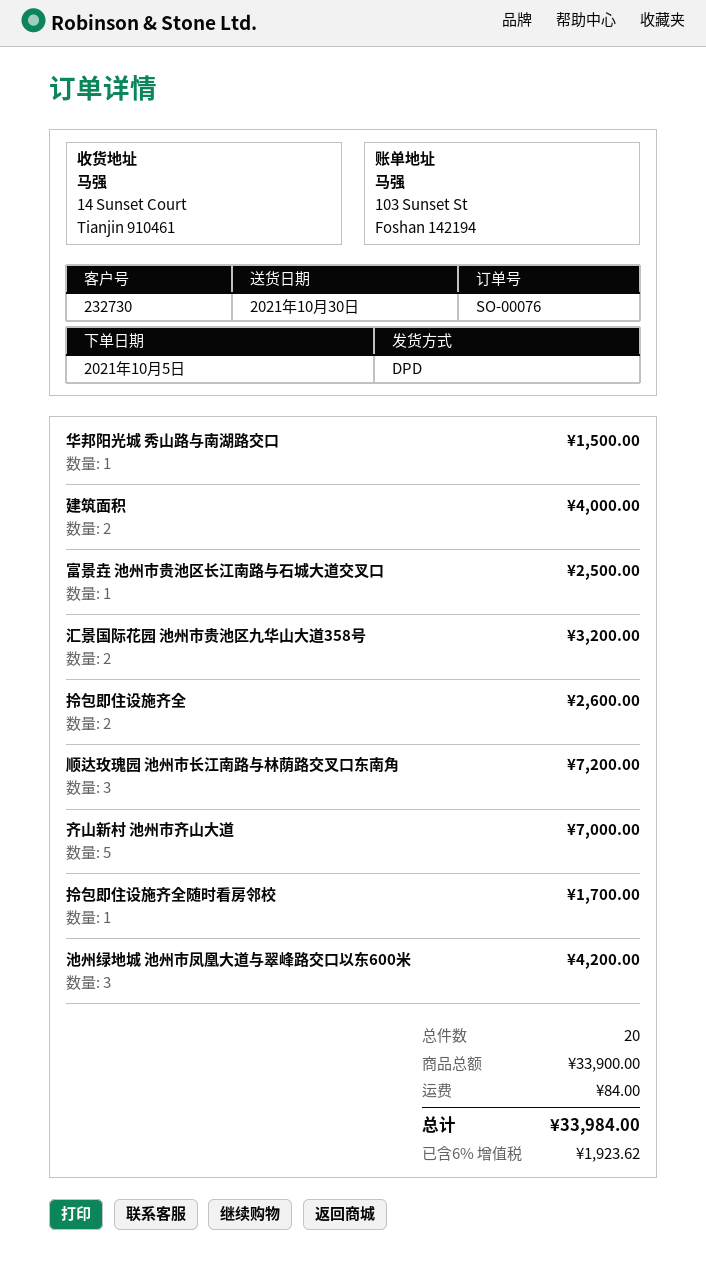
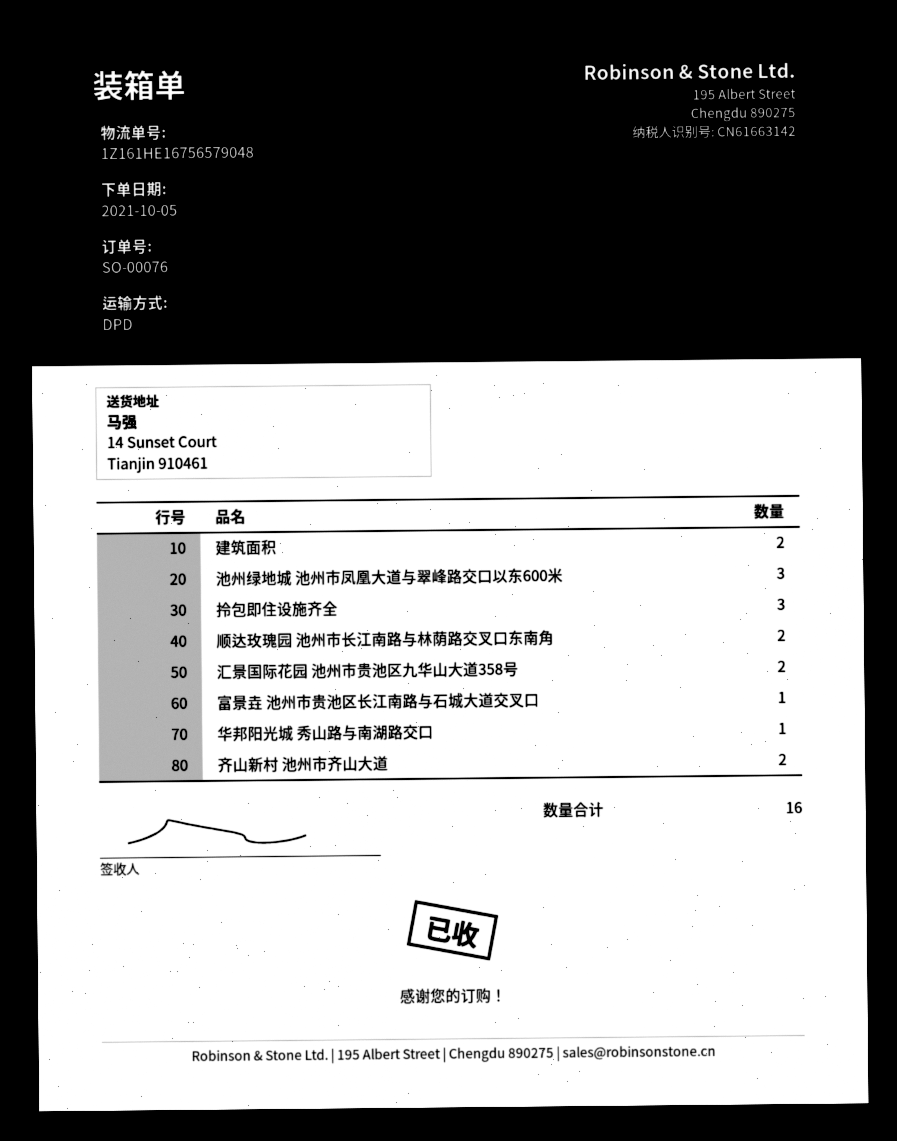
拎包即住设施齐全: 2 -> 3
顺达玫瑰园 池州市长江南路与林荫路交叉口东南角: 3 -> 2
齐山新村 池州市齐山大道: 5 -> 2
拎包即住设施齐全随时看房邻校: 1 -> none
total quantity: 20 -> 16

